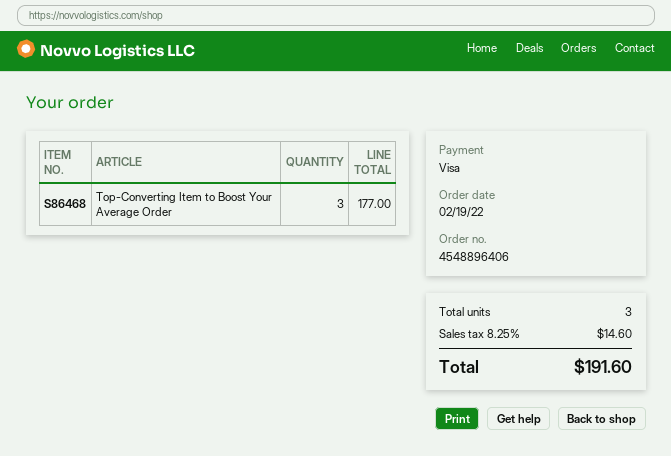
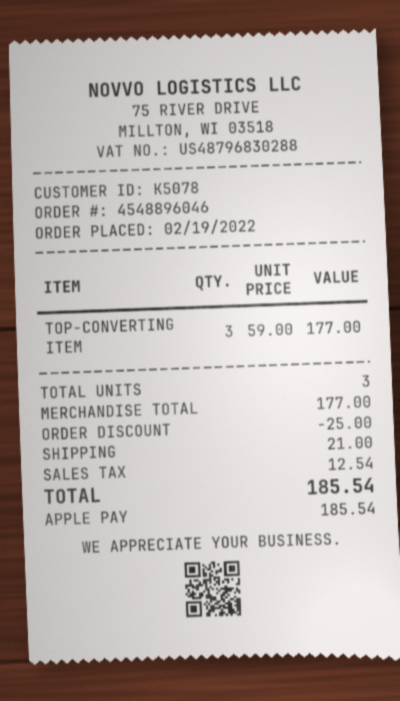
order number: 4548896406 -> 4548896046
payment method: Visa -> Apple Pay
discount: none -> 25.00
shipping: none -> 21.00
tax: 14.60 -> 12.54
total: 191.60 -> 185.54

